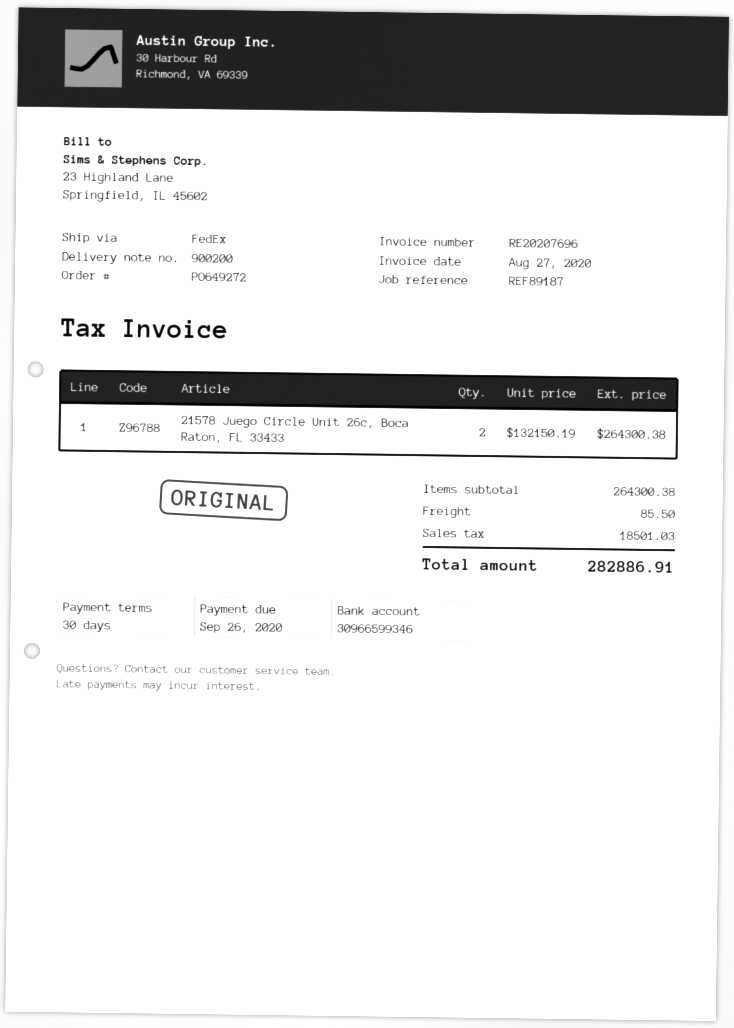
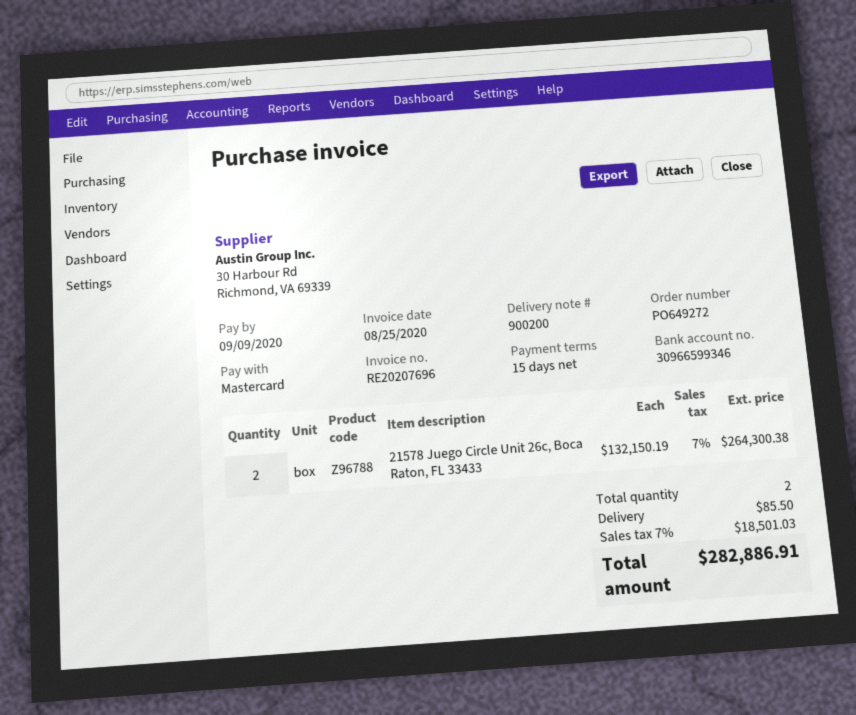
invoice date: 2020-08-27 -> 2020-08-25
payment terms: 30 days -> 15 days
due date: 2020-09-26 -> 2020-09-09

